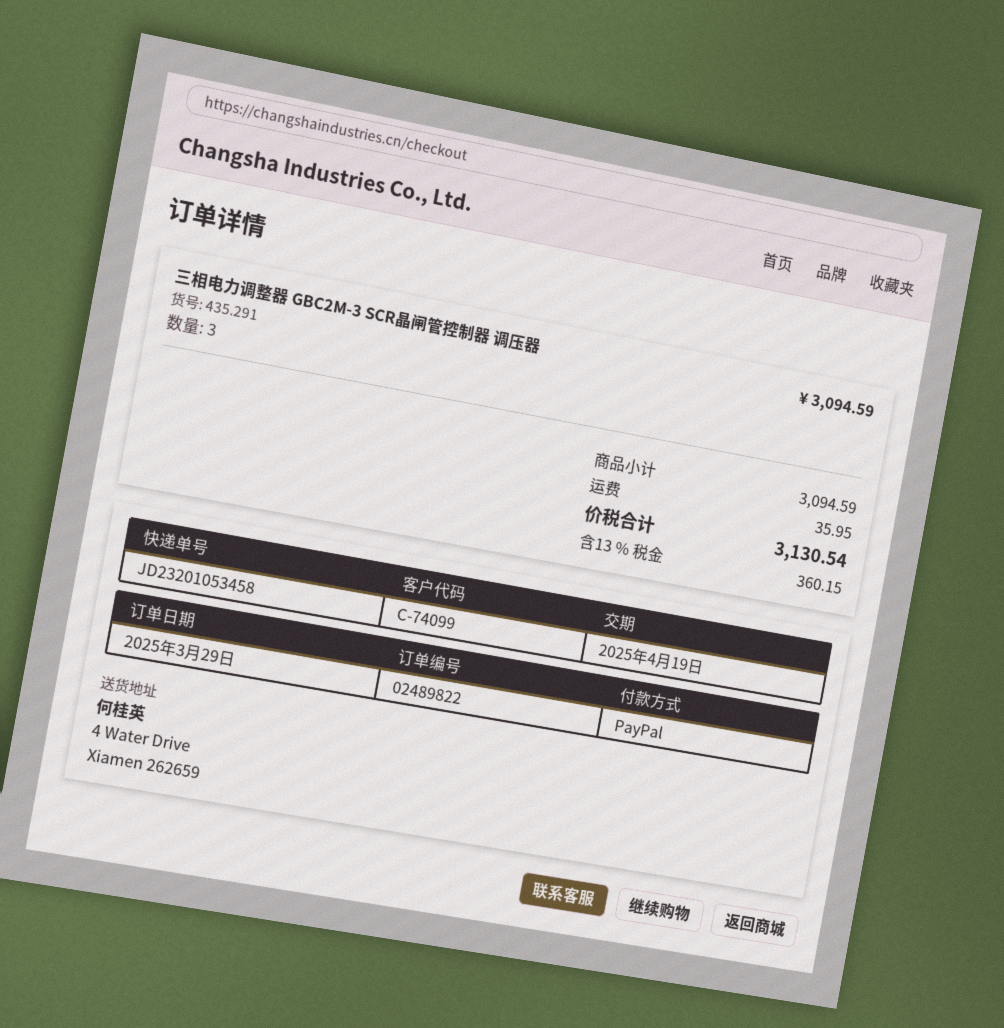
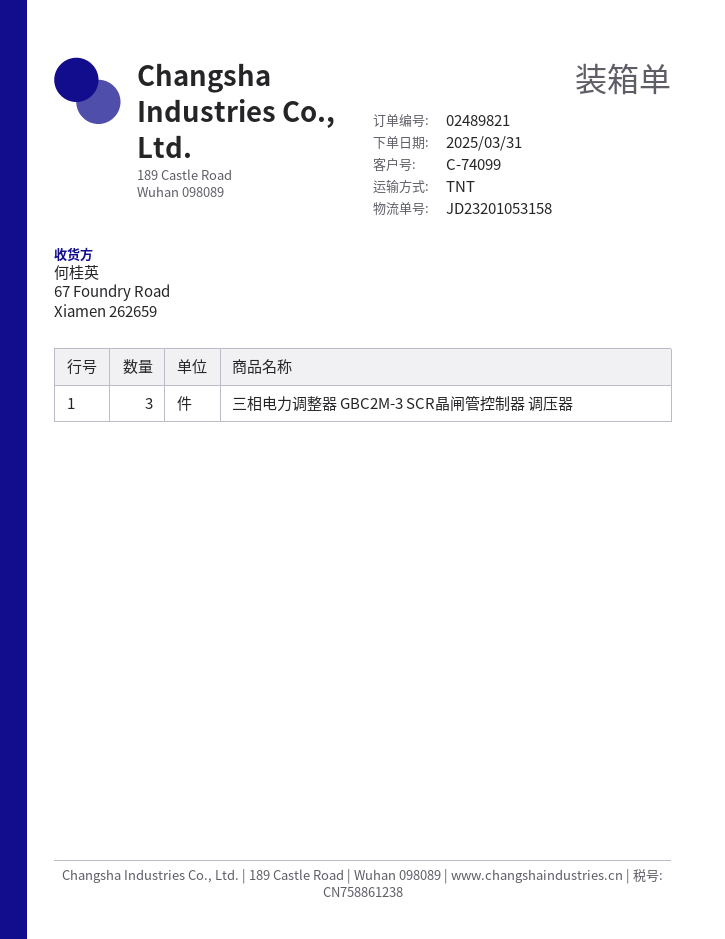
order number: 02489822 -> 02489821
order date: 2025-03-29 -> 2025-03-31
tracking number: JD23201053458 -> JD23201053158
ship to: 4 Water Drive, Xiamen 262659 -> 67 Foundry Road, Xiamen 262659

